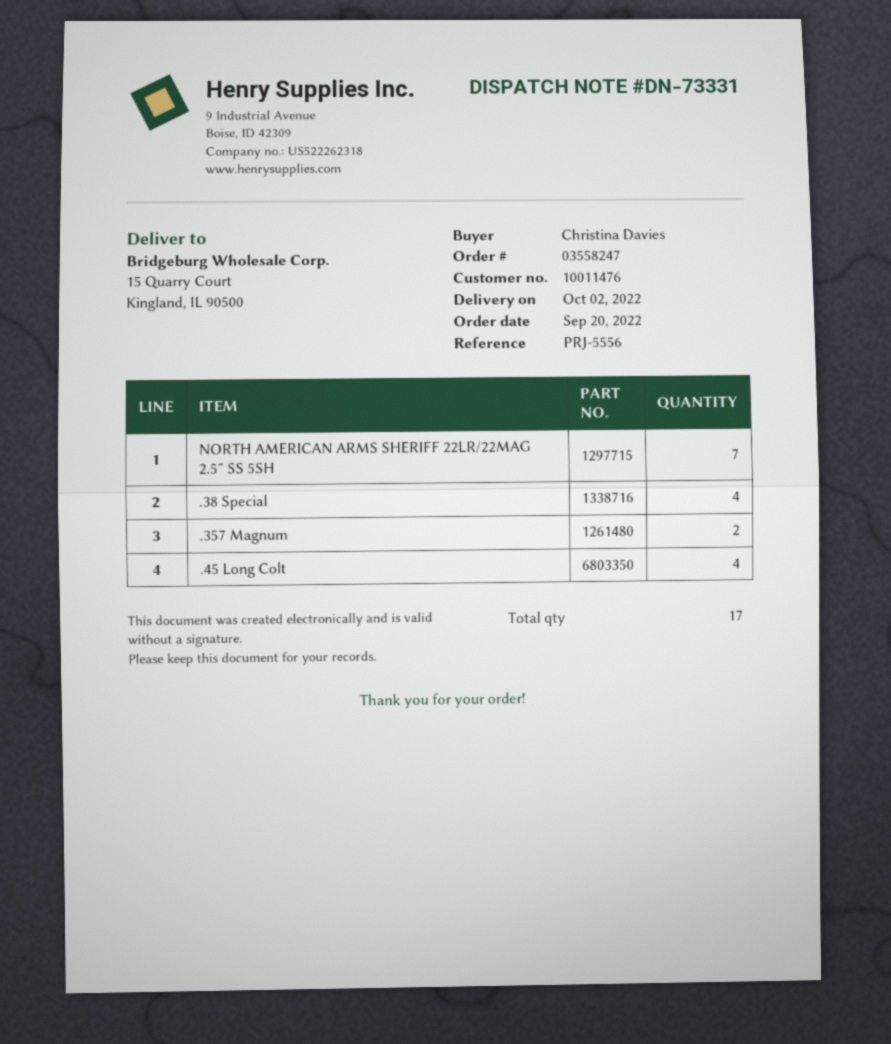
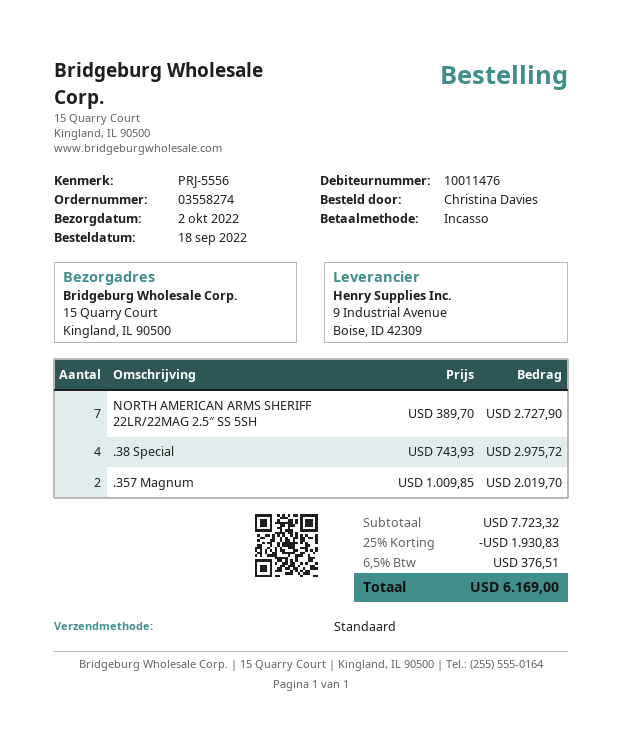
order number: 03558247 -> 03558274
order date: 2022-09-20 -> 2022-09-18
.45 Long Colt: 4 -> none

